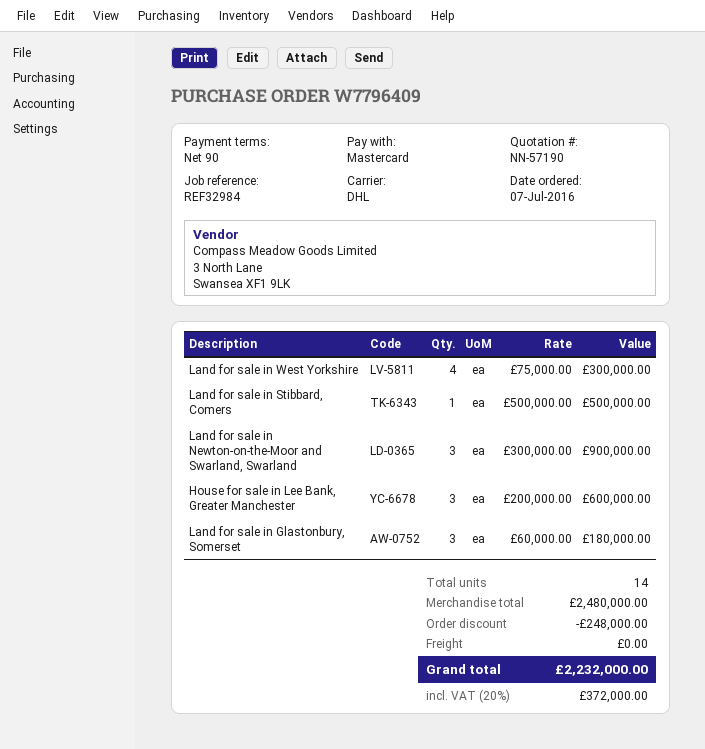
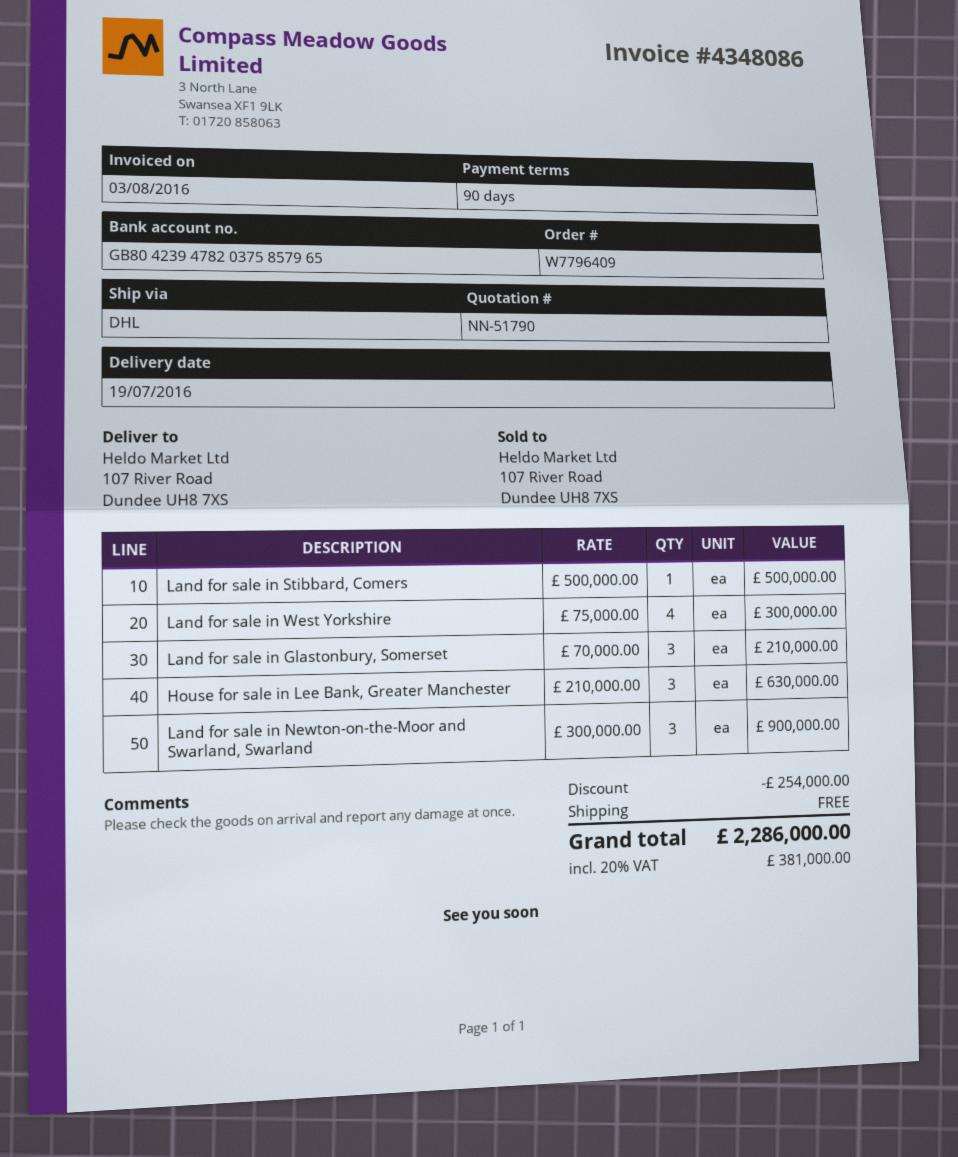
quote number: NN-57190 -> NN-51790
House for sale in Lee Bank, Greater Manchester: 3 x 200000.00 = 600000.00 -> 3 x 210000.00 = 630000.00
Land for sale in Glastonbury, Somerset: 3 x 60000.00 = 180000.00 -> 3 x 70000.00 = 210000.00
discount: 248000.00 -> 254000.00
tax: 20% = 372000.00 -> 20% = 381000.00
total: 2232000.00 -> 2286000.00

